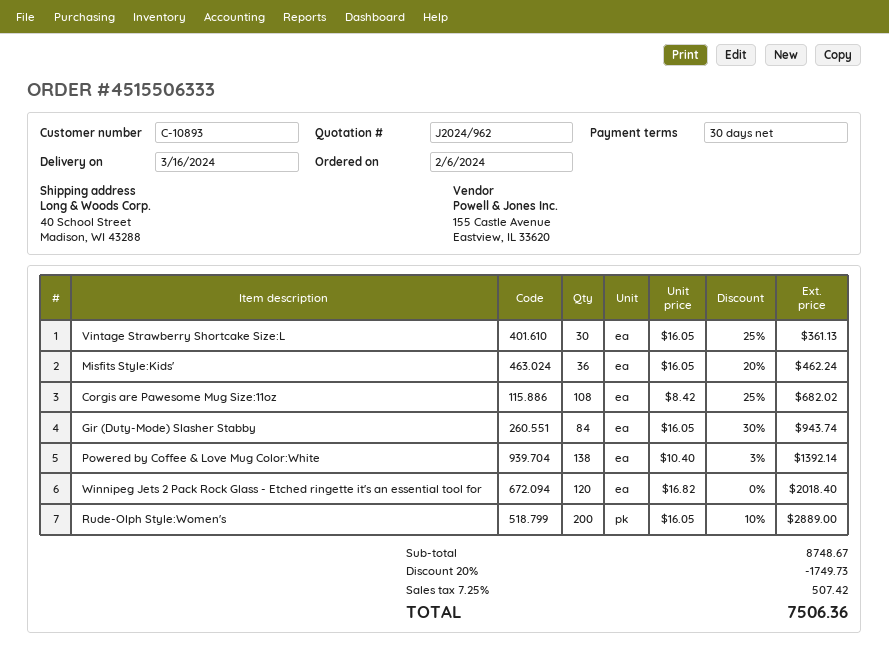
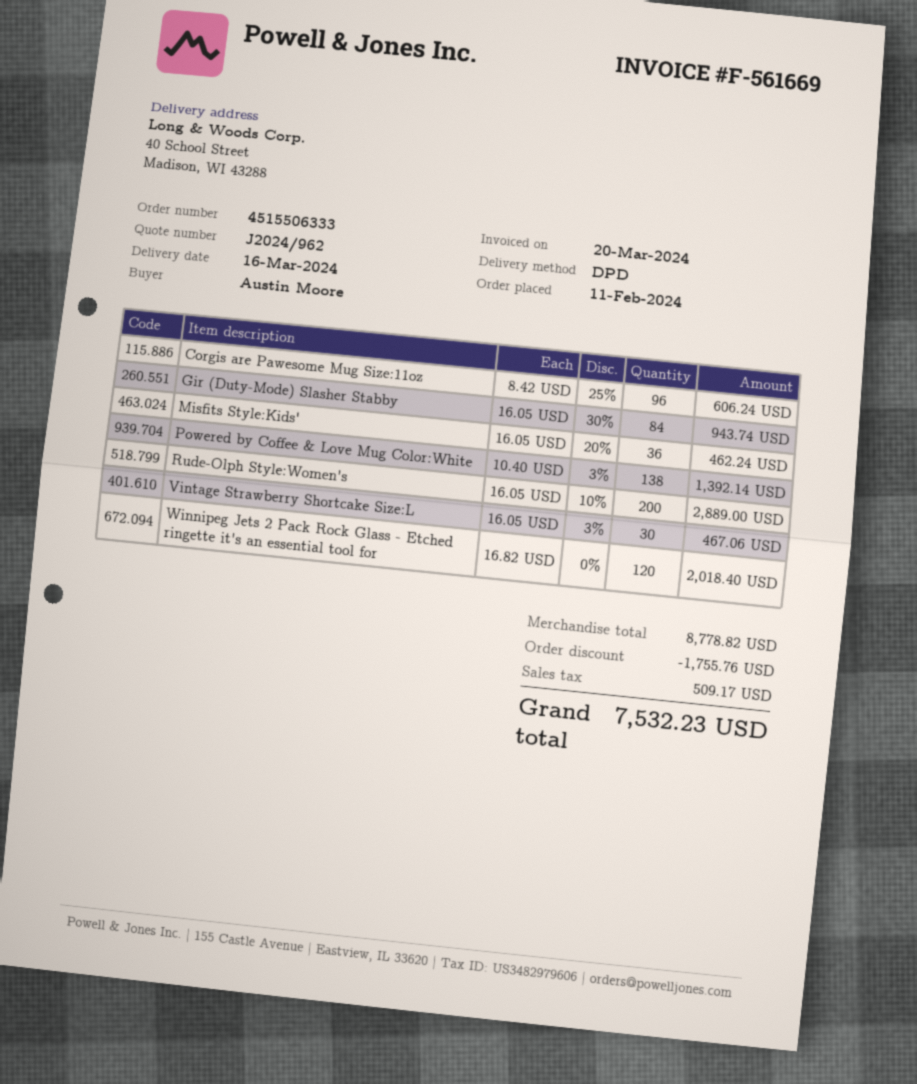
order date: 2024-02-06 -> 2024-02-11
Vintage Strawberry Shortcake Size:L: 30 x 16.05 - 25% = 361.13 -> 30 x 16.05 - 3% = 467.06
Corgis are Pawesome Mug Size:11oz: 108 x 8.42 - 25% = 682.02 -> 96 x 8.42 - 25% = 606.24
subtotal: 8748.67 -> 8778.82
discount: 1749.73 -> 1755.76
tax: 507.42 -> 509.17
total: 7506.36 -> 7532.23

